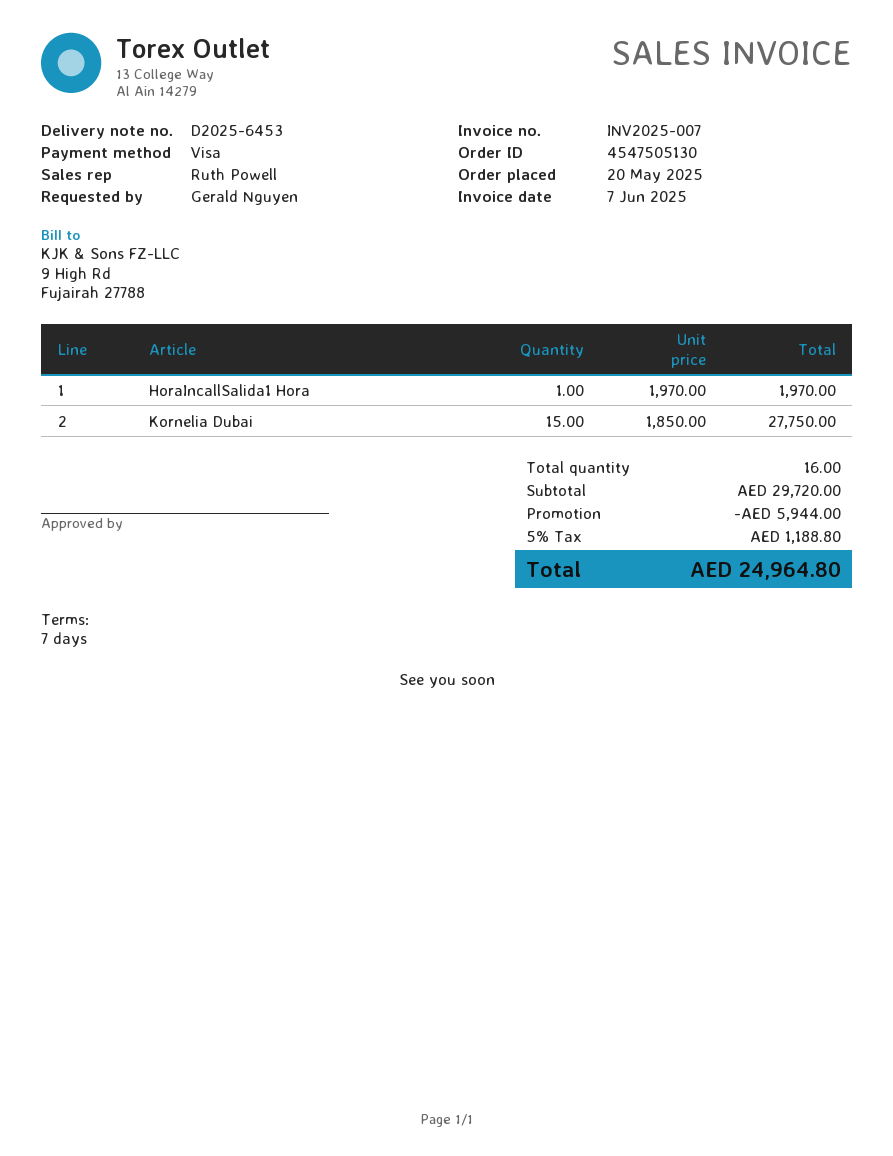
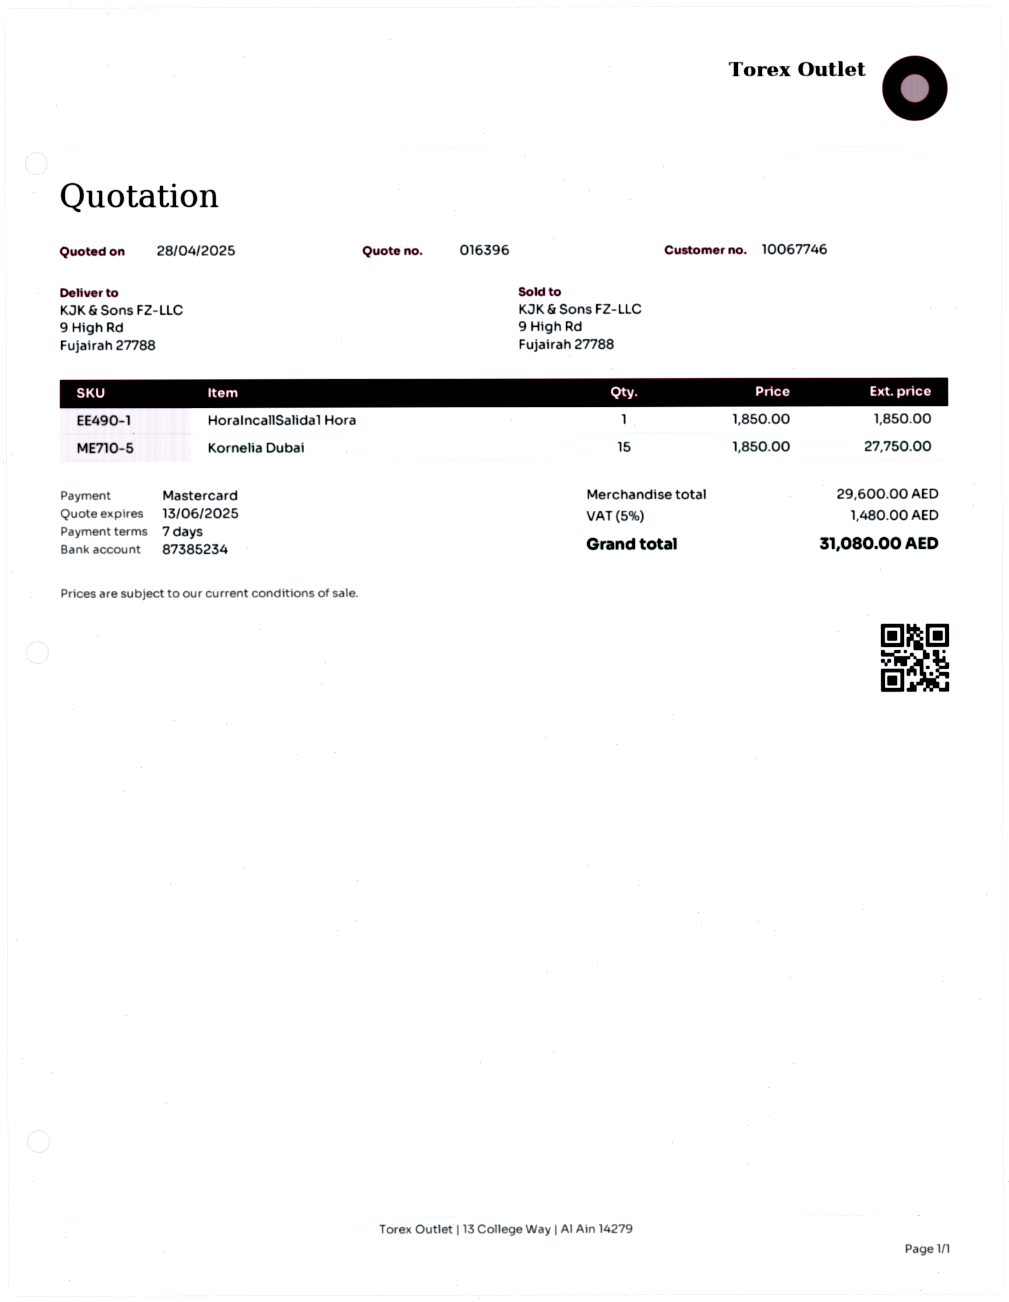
payment method: Visa -> Mastercard
HoraIncallSalida1 Hora: 1 x 1970.00 = 1970.00 -> 1 x 1850.00 = 1850.00
subtotal: 29720.00 -> 29600.00
discount: 5944.00 -> none
tax: 5% = 1188.80 -> 5% = 1480.00
total: 24964.80 -> 31080.00

